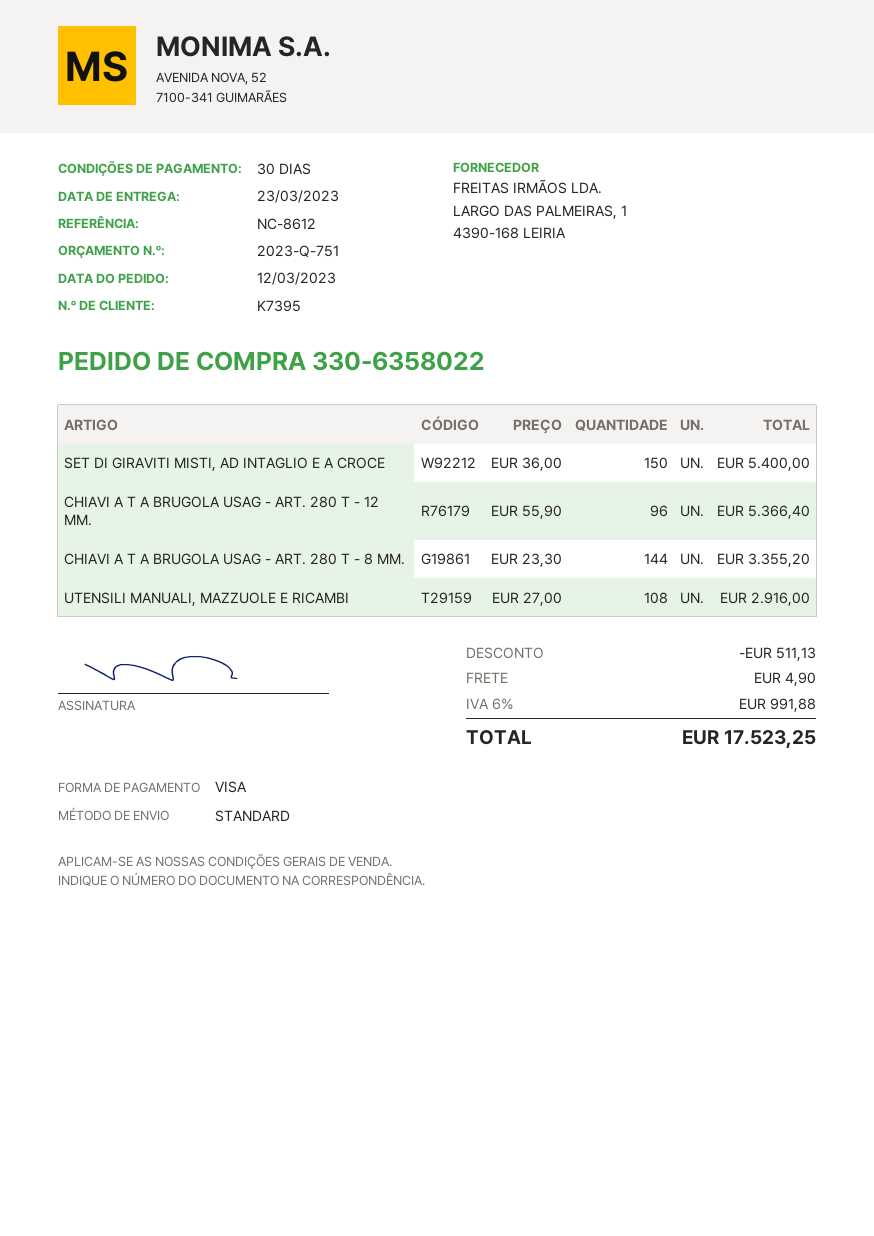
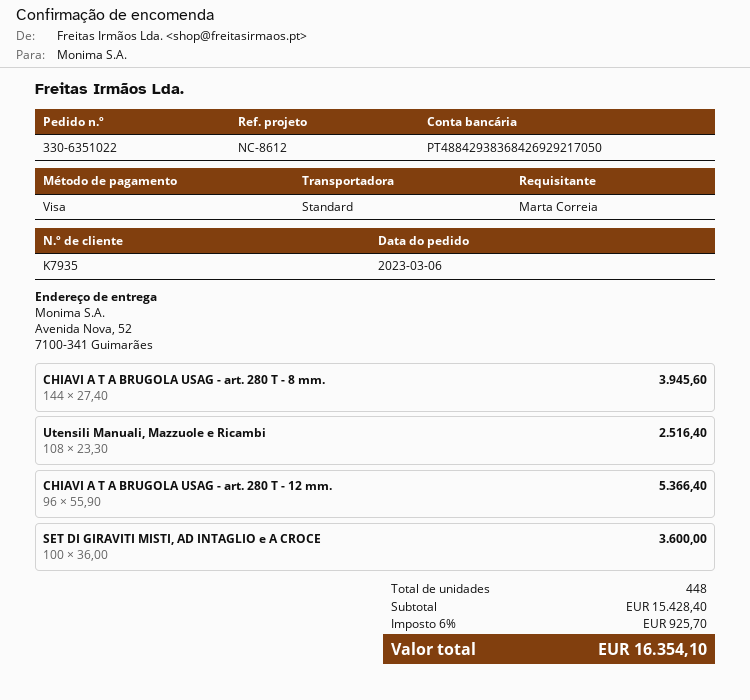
order number: 330-6358022 -> 330-6351022
order date: 2023-03-12 -> 2023-03-06
customer number: K7395 -> K7935
SET DI GIRAVITI MISTI, AD INTAGLIO E A CROCE: 150 x 36.00 = 5400.00 -> 100 x 36.00 = 3600.00
CHIAVI A T A BRUGOLA USAG - ART. 280 T - 8 MM.: 144 x 23.30 = 3355.20 -> 144 x 27.40 = 3945.60
UTENSILI MANUALI, MAZZUOLE E RICAMBI: 108 x 27.00 = 2916.00 -> 108 x 23.30 = 2516.40
discount: 511.13 -> none
shipping: 4.90 -> none
tax: 6% = 991.88 -> 6% = 925.70
total: 17523.25 -> 16354.10

